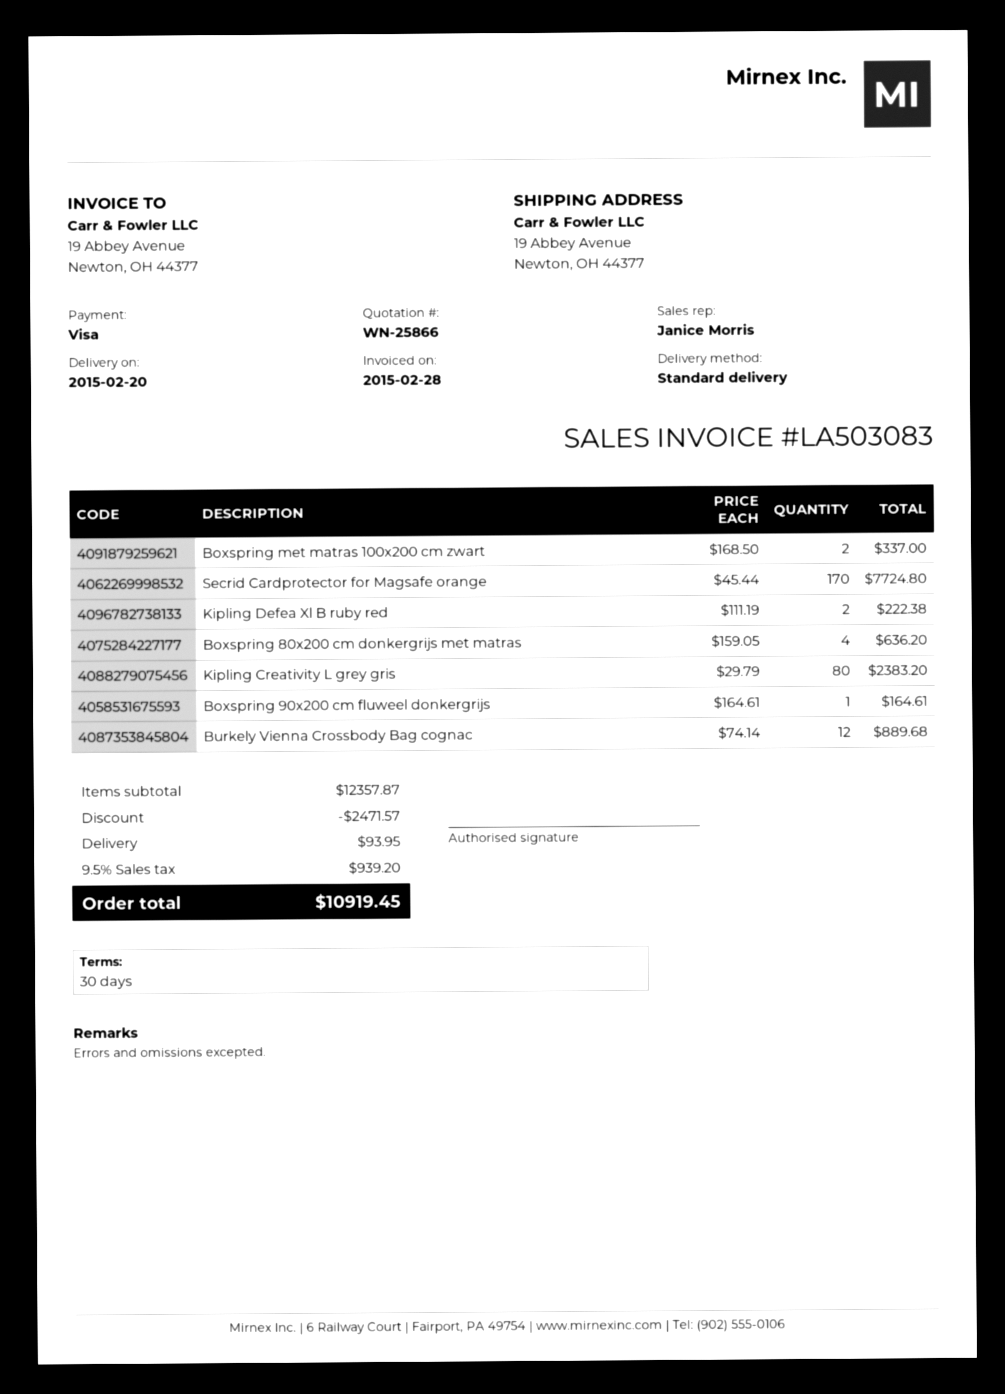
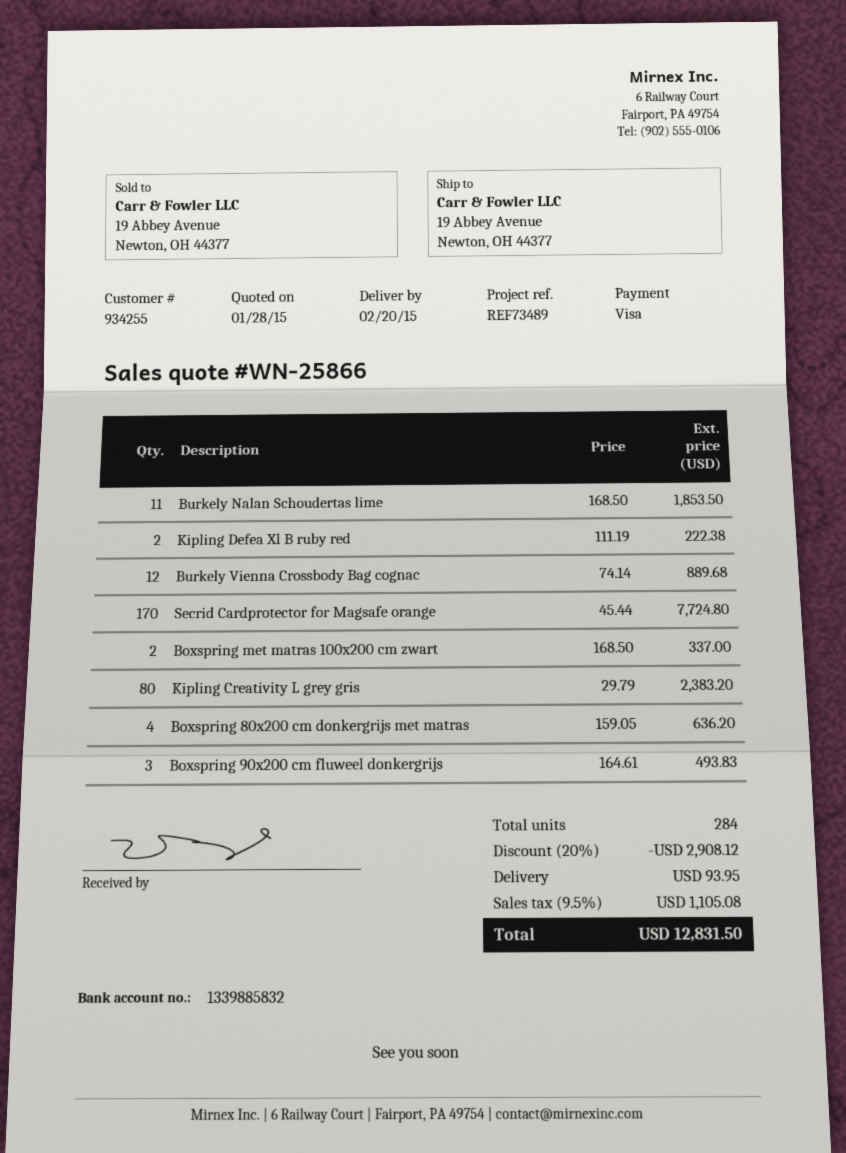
Boxspring 90x200 cm fluweel donkergrijs: 1 x 164.61 = 164.61 -> 3 x 164.61 = 493.83
Burkely Nalan Schoudertas lime: none -> 11 x 168.50 = 1853.50
discount: 2471.57 -> 2908.12
tax: 9.5% = 939.20 -> 9.5% = 1105.08
total: 10919.45 -> 12831.50

